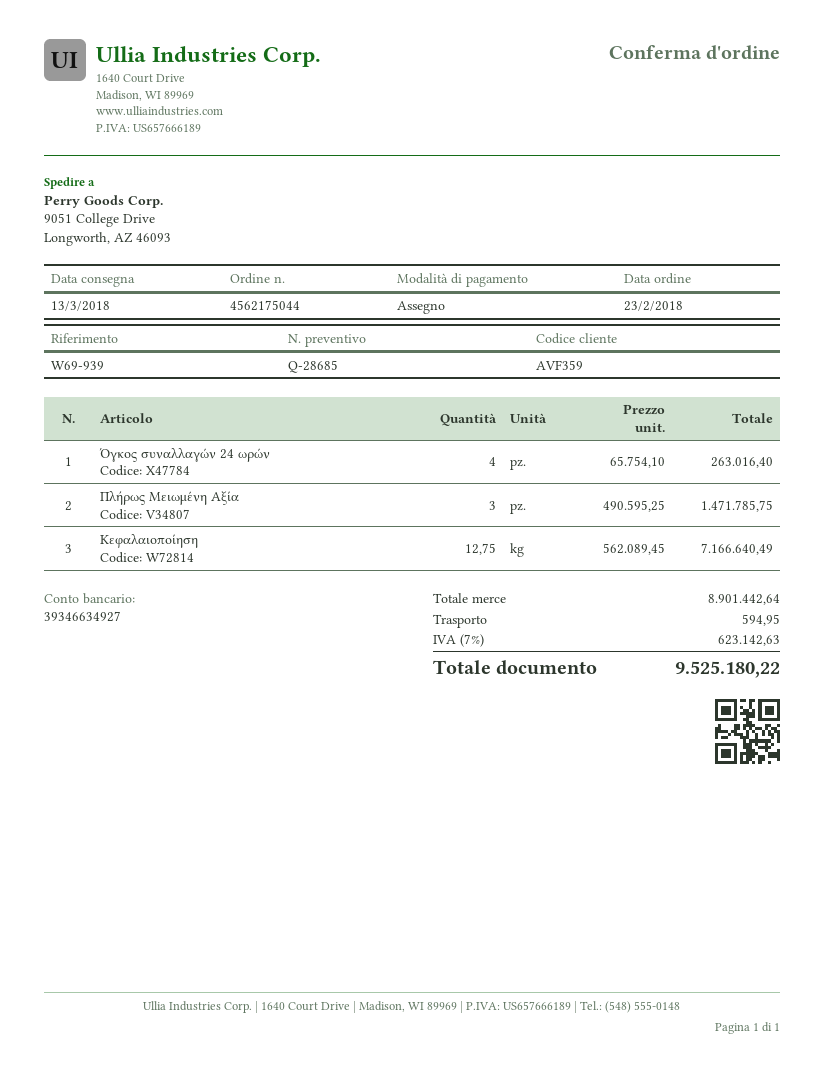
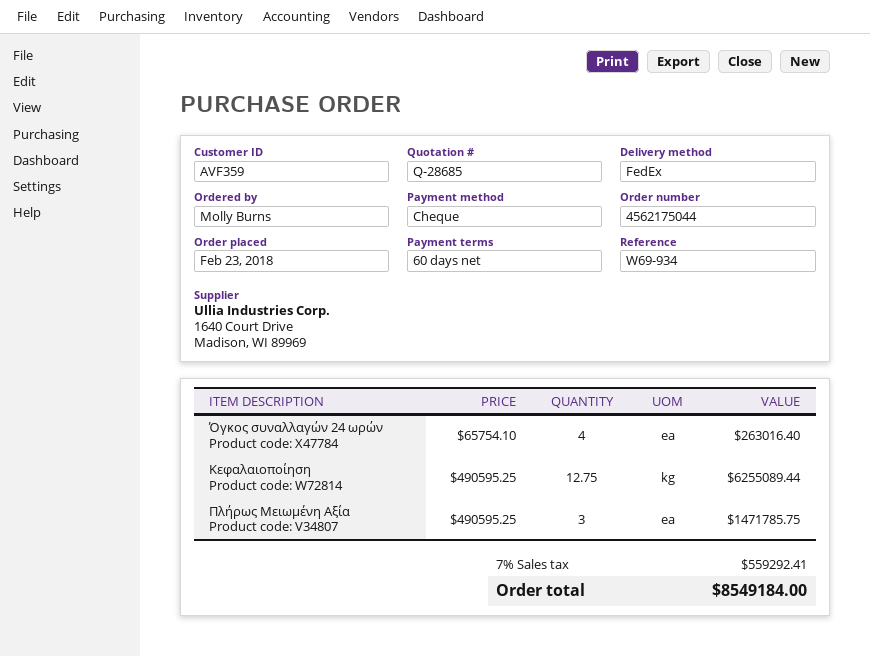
reference: W69-939 -> W69-934
Κεφαλαιοποίηση: 12.75 x 562089.45 = 7166640.49 -> 12.75 x 490595.25 = 6255089.44
shipping: 594.95 -> none
tax: 7% = 623142.63 -> 7% = 559292.41
total: 9525180.22 -> 8549184.00

